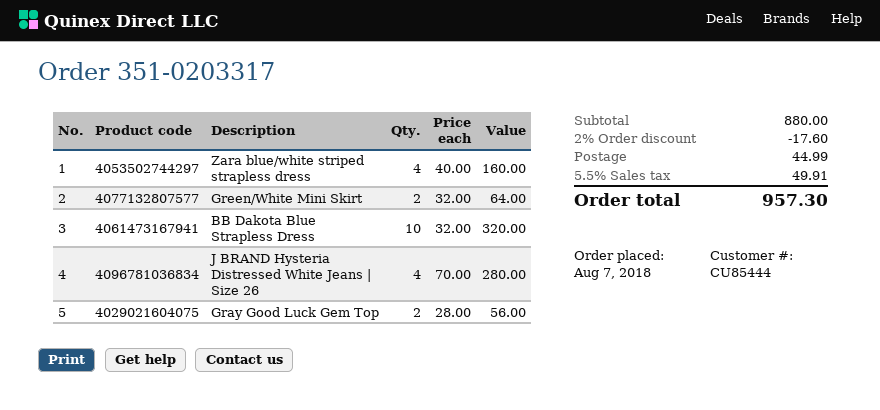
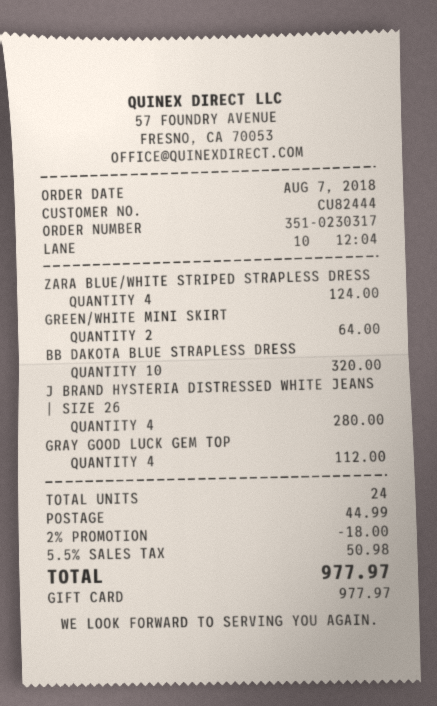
order number: 351-0203317 -> 351-0230317
customer number: CU85444 -> CU82444
Zara blue/white striped strapless dress: 4 for 160.00 -> 4 for 124.00
Gray Good Luck Gem Top: 2 for 56.00 -> 4 for 112.00
discount: 2% = 17.60 -> 2% = 18.00
tax: 5.5% = 49.91 -> 5.5% = 50.98
total: 957.30 -> 977.97

